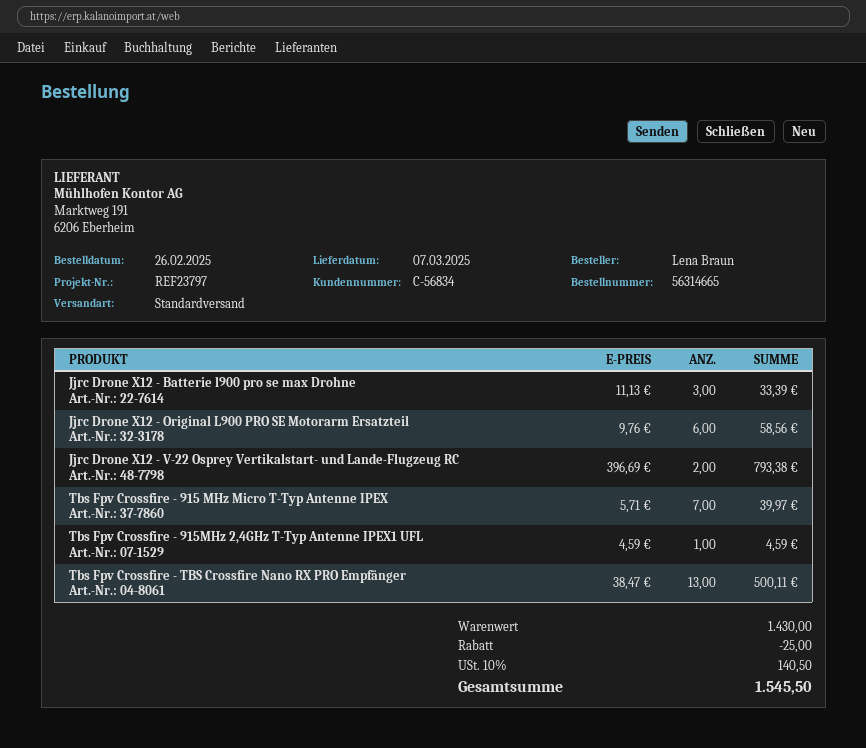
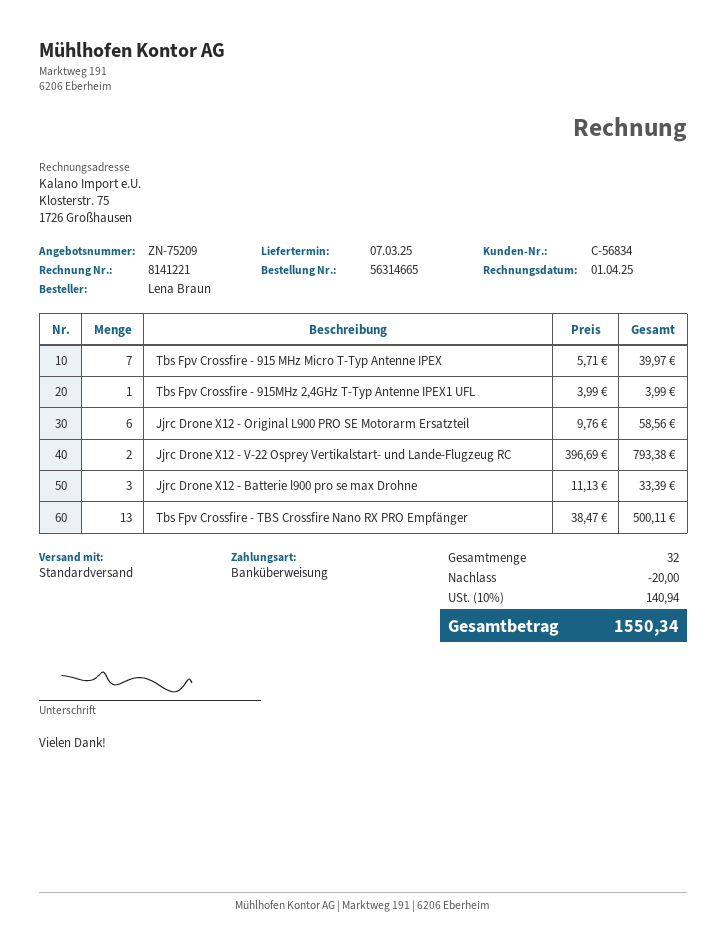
Tbs Fpv Crossfire - 915MHz 2,4GHz T-Typ Antenne IPEX1 UFL: 1 x 4.59 = 4.59 -> 1 x 3.99 = 3.99
discount: 25.00 -> 20.00
tax: 10% = 140.50 -> 10% = 140.94
total: 1545.50 -> 1550.34

